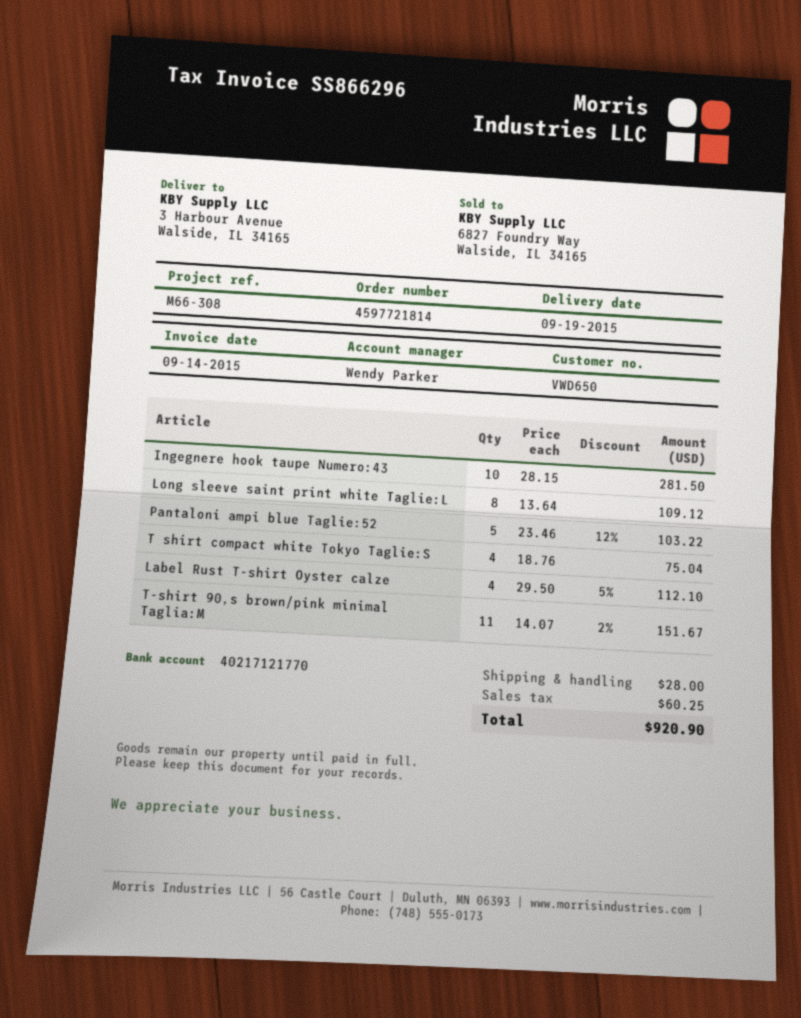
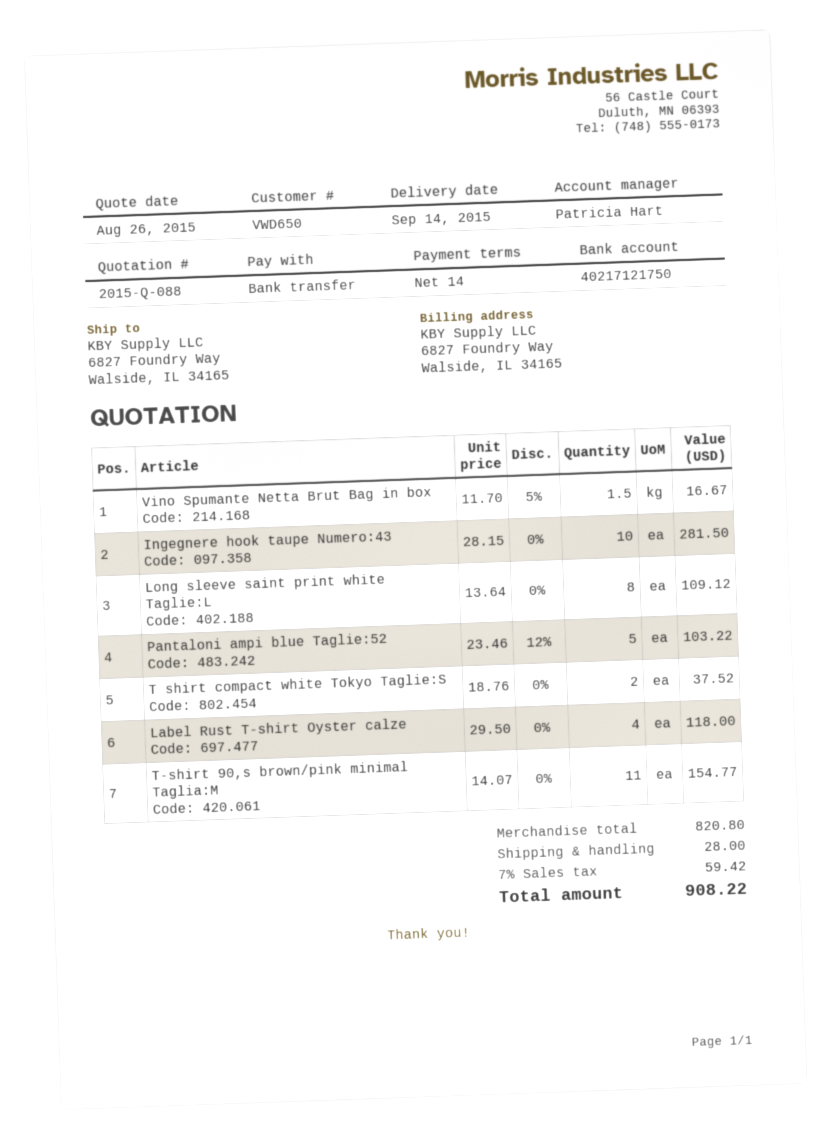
delivery date: 2015-09-19 -> 2015-09-14
sales rep: Wendy Parker -> Patricia Hart
bank account: 40217121770 -> 40217121750
ship to: 3 Harbour Avenue, Walside, IL 34165 -> 6827 Foundry Way, Walside, IL 34165
T shirt compact white Tokyo Taglie:S: 4 x 18.76 = 75.04 -> 2 x 18.76 = 37.52
Label Rust T-shirt Oyster calze: 4 x 29.50 - 5% = 112.10 -> 4 x 29.50 = 118.00
T-shirt 90,s brown/pink minimal Taglia:M: 11 x 14.07 - 2% = 151.67 -> 11 x 14.07 = 154.77
Vino Spumante Netta Brut Bag in box: none -> 1.5 x 11.70 - 5% = 16.67
tax: 60.25 -> 59.42
total: 920.90 -> 908.22

